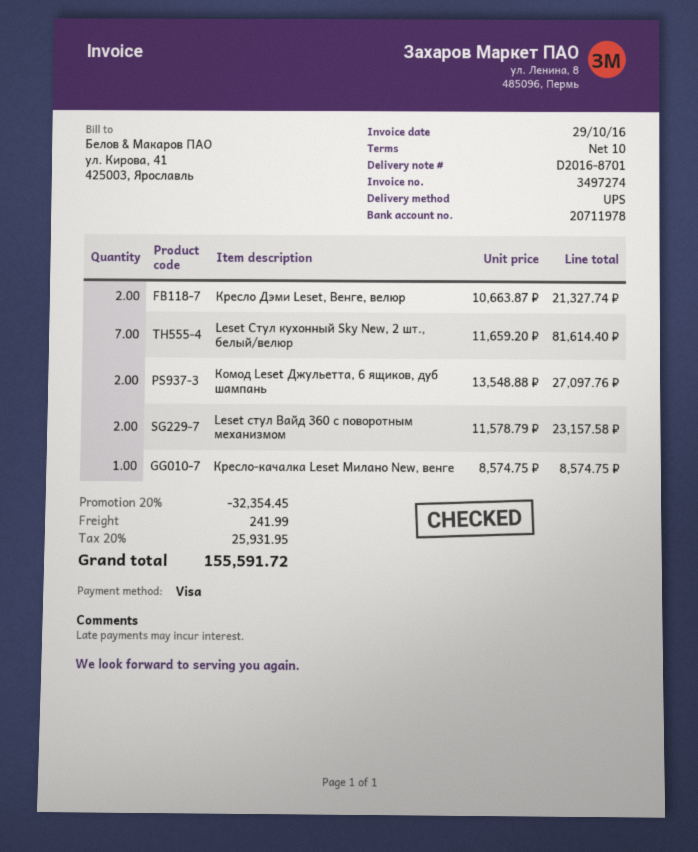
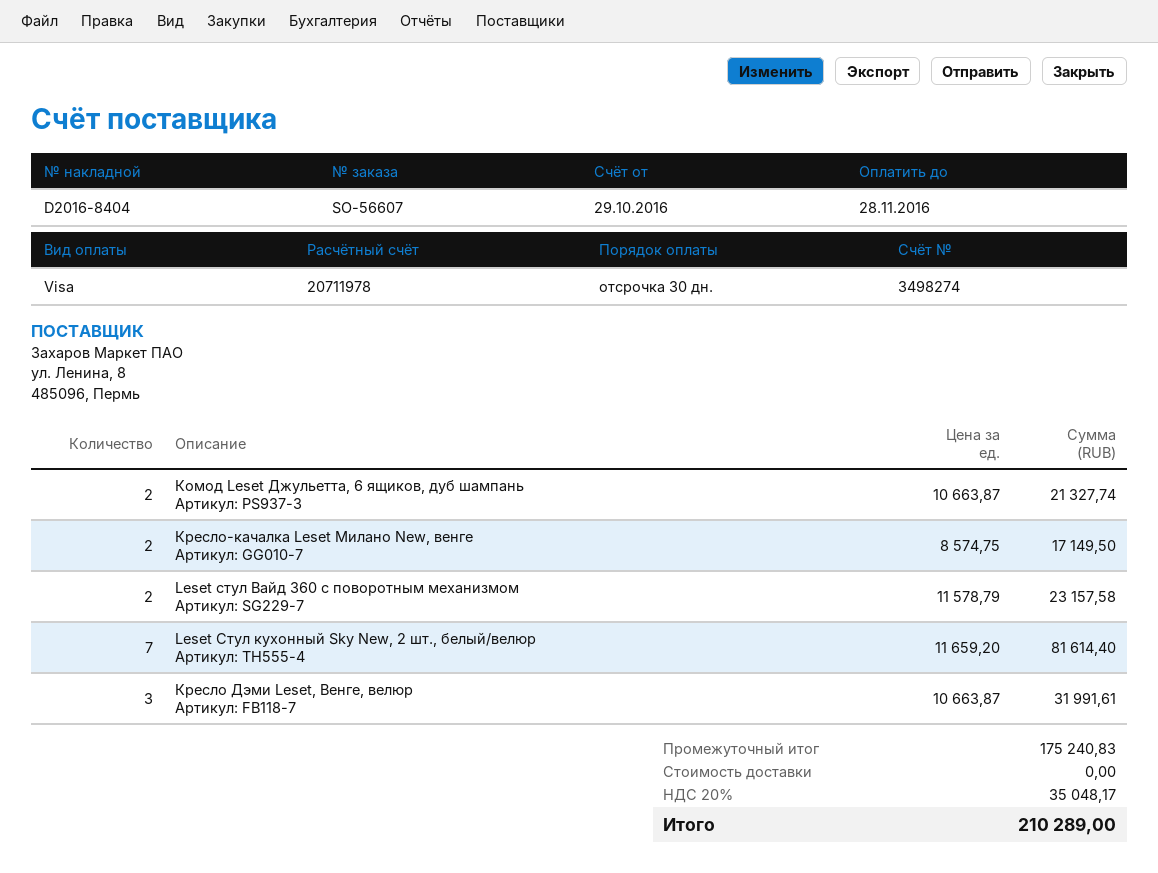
delivery note number: D2016-8701 -> D2016-8404
invoice number: 3497274 -> 3498274
payment terms: 10 days -> 30 days
Кресло Дэми Leset, Венге, велюр: 2 x 10663.87 = 21327.74 -> 3 x 10663.87 = 31991.61
Комод Leset Джульетта, 6 ящиков, дуб шампань: 2 x 13548.88 = 27097.76 -> 2 x 10663.87 = 21327.74
Кресло-качалка Leset Милано New, венге: 1 x 8574.75 = 8574.75 -> 2 x 8574.75 = 17149.50
discount: 20% = 32354.45 -> none
shipping: 241.99 -> 0.00
tax: 20% = 25931.95 -> 20% = 35048.17
total: 155591.72 -> 210289.00

